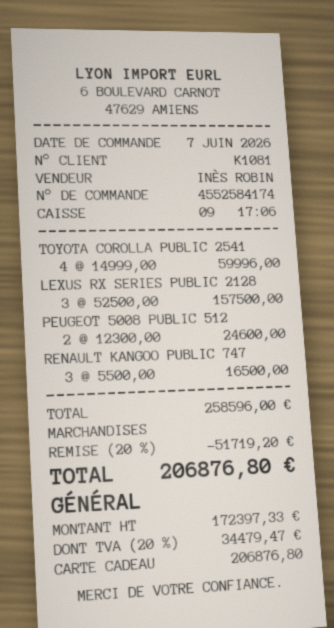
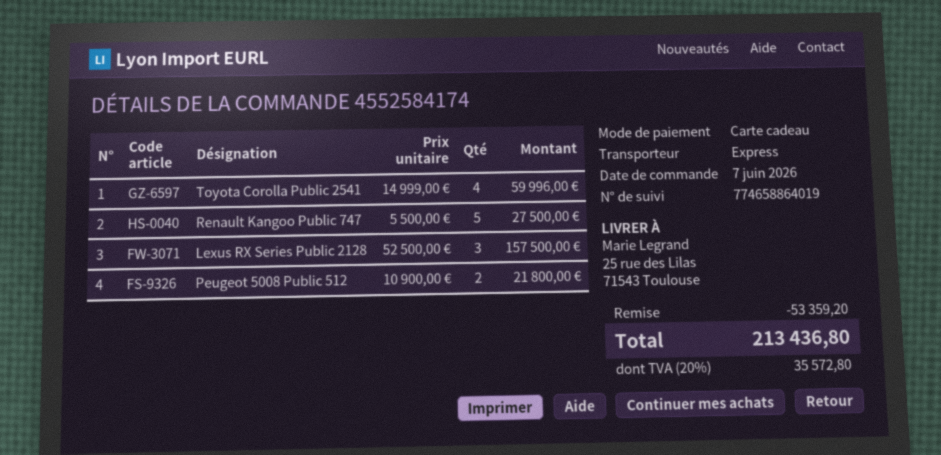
PEUGEOT 5008 PUBLIC 512: 2 x 12300.00 = 24600.00 -> 2 x 10900.00 = 21800.00
RENAULT KANGOO PUBLIC 747: 3 x 5500.00 = 16500.00 -> 5 x 5500.00 = 27500.00
discount: 51719.20 -> 53359.20
tax: 20% = 34479.47 -> 20% = 35572.80
total: 206876.80 -> 213436.80

